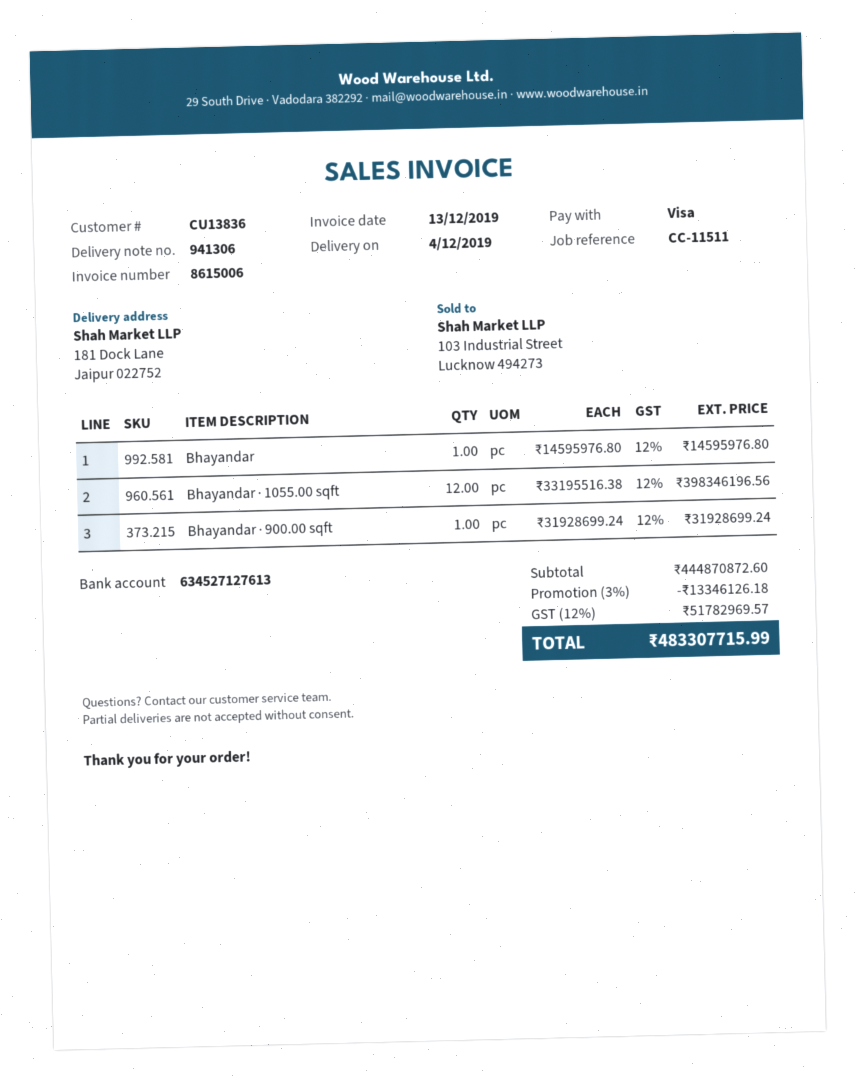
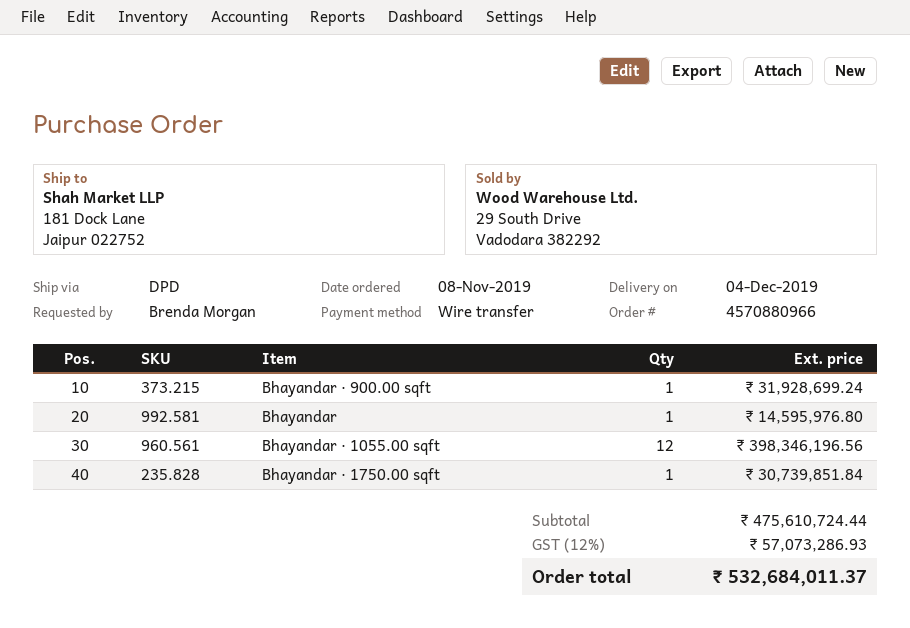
payment method: Visa -> bank transfer
Bhayandar · 1750.00 sqft: none -> 1 for 30739851.84
subtotal: 444870872.60 -> 475610724.44
discount: 3% = 13346126.18 -> none
tax: 12% = 51782969.57 -> 12% = 57073286.93
total: 483307715.99 -> 532684011.37

